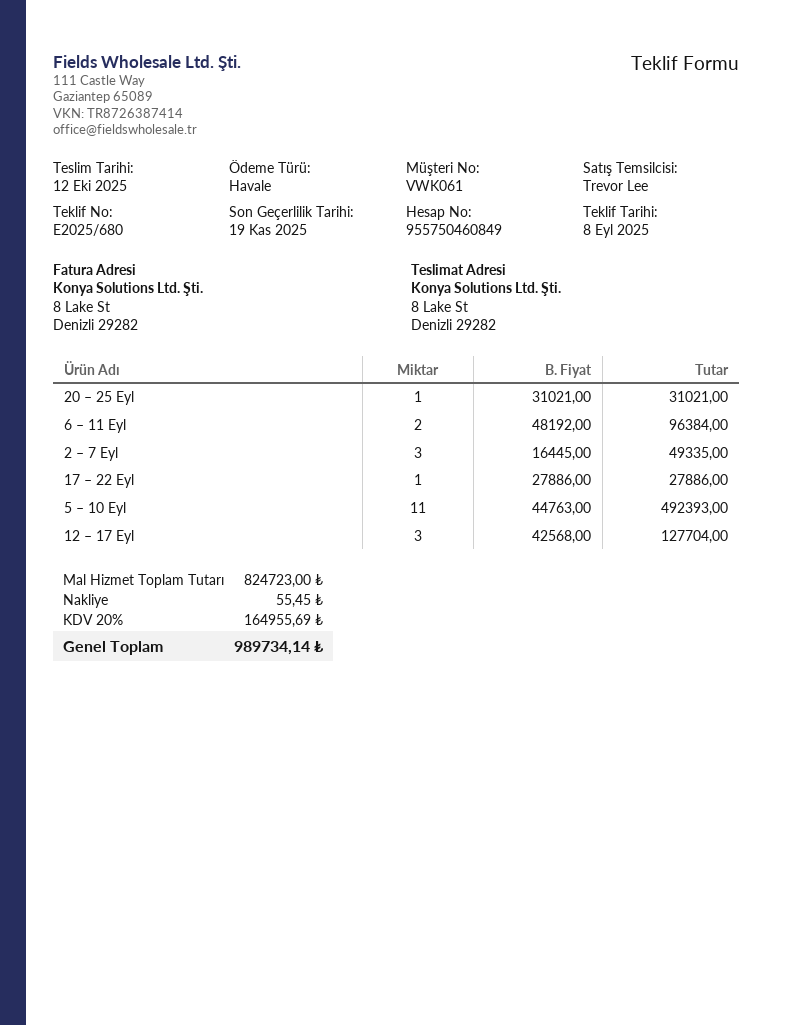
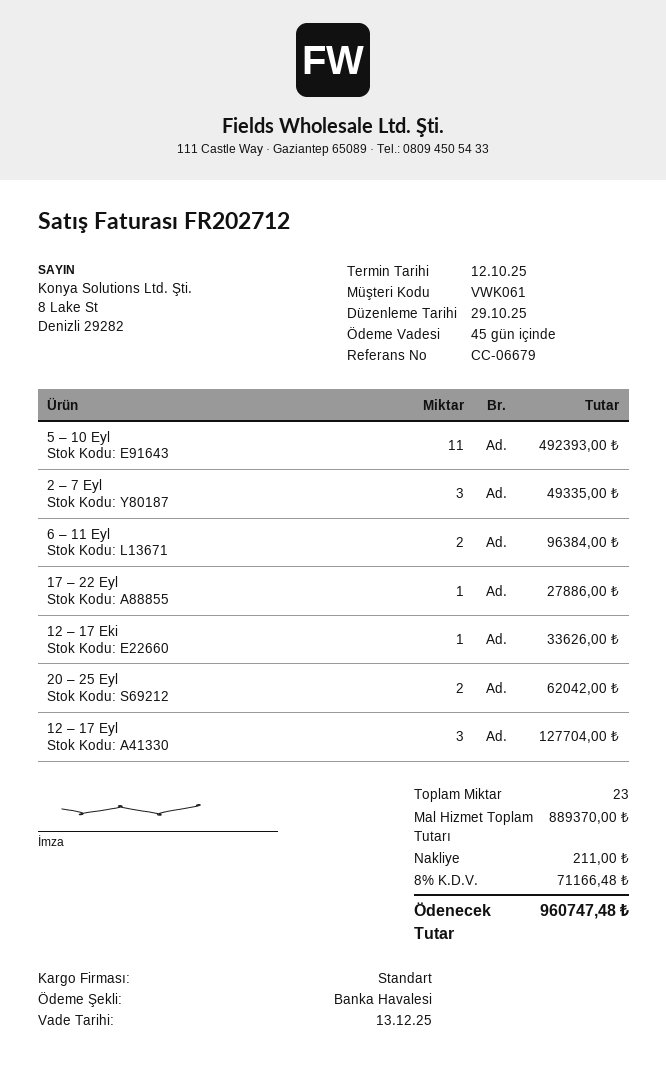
20 – 25 Eyl: 1 for 31021.00 -> 2 for 62042.00
12 – 17 Eki: none -> 1 for 33626.00
subtotal: 824723.00 -> 889370.00
shipping: 55.45 -> 211.00
tax: 20% = 164955.69 -> 8% = 71166.48
total: 989734.14 -> 960747.48

